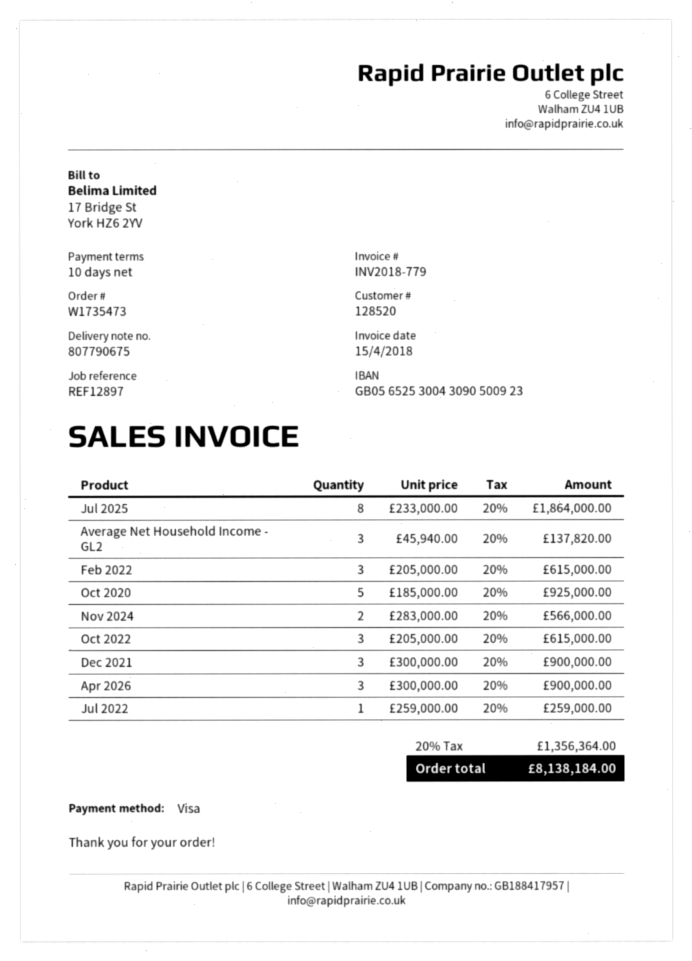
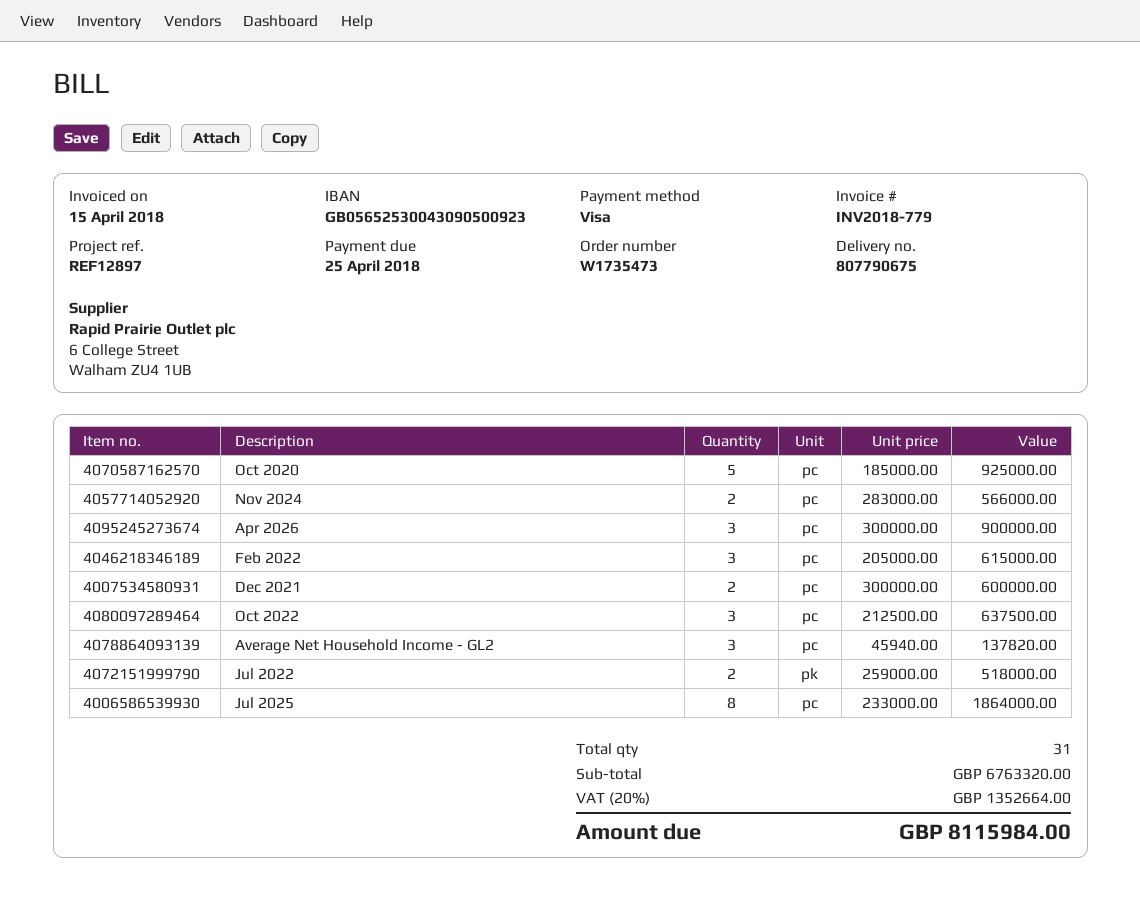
Oct 2022: 3 x 205000.00 = 615000.00 -> 3 x 212500.00 = 637500.00
Dec 2021: 3 x 300000.00 = 900000.00 -> 2 x 300000.00 = 600000.00
Jul 2022: 1 x 259000.00 = 259000.00 -> 2 x 259000.00 = 518000.00
tax: 20% = 1356364.00 -> 20% = 1352664.00
total: 8138184.00 -> 8115984.00

